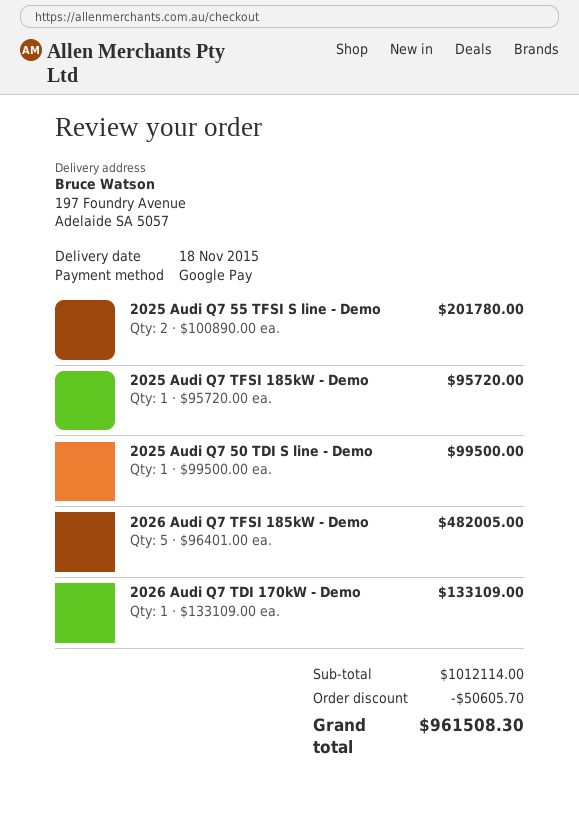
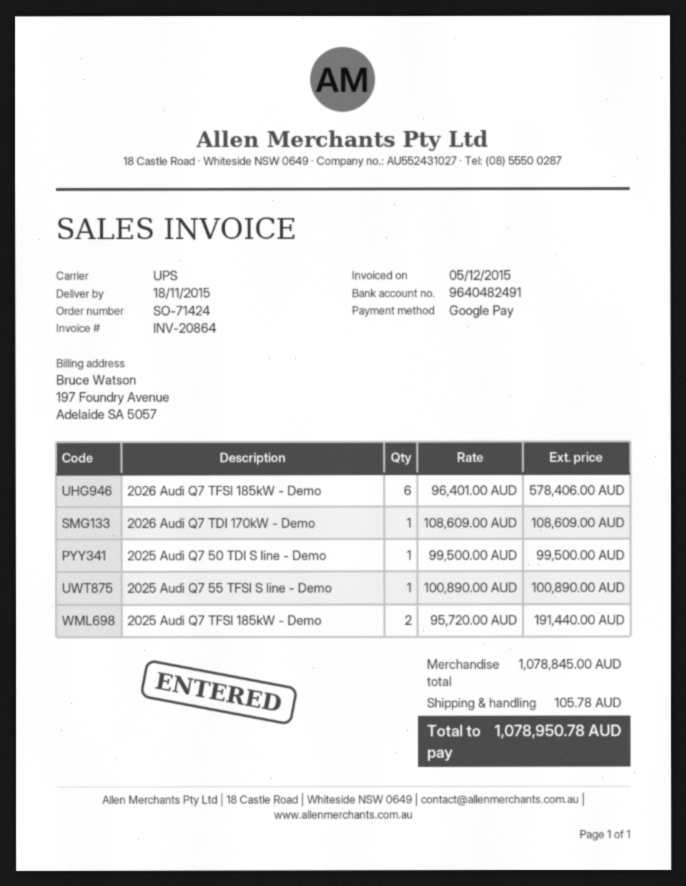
2025 Audi Q7 55 TFSI S line - Demo: 2 x 100890.00 = 201780.00 -> 1 x 100890.00 = 100890.00
2025 Audi Q7 TFSI 185kW - Demo: 1 x 95720.00 = 95720.00 -> 2 x 95720.00 = 191440.00
2026 Audi Q7 TFSI 185kW - Demo: 5 x 96401.00 = 482005.00 -> 6 x 96401.00 = 578406.00
2026 Audi Q7 TDI 170kW - Demo: 1 x 133109.00 = 133109.00 -> 1 x 108609.00 = 108609.00
subtotal: 1012114.00 -> 1078845.00
discount: 50605.70 -> none
shipping: none -> 105.78
total: 961508.30 -> 1078950.78

